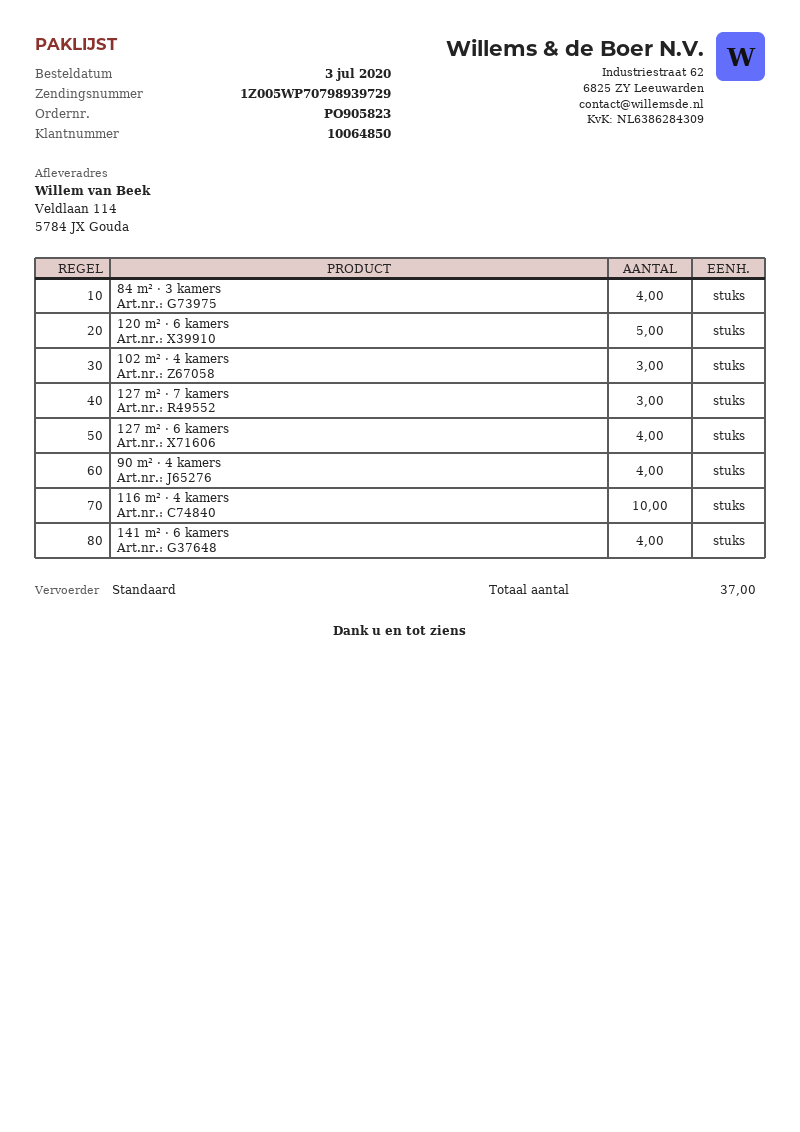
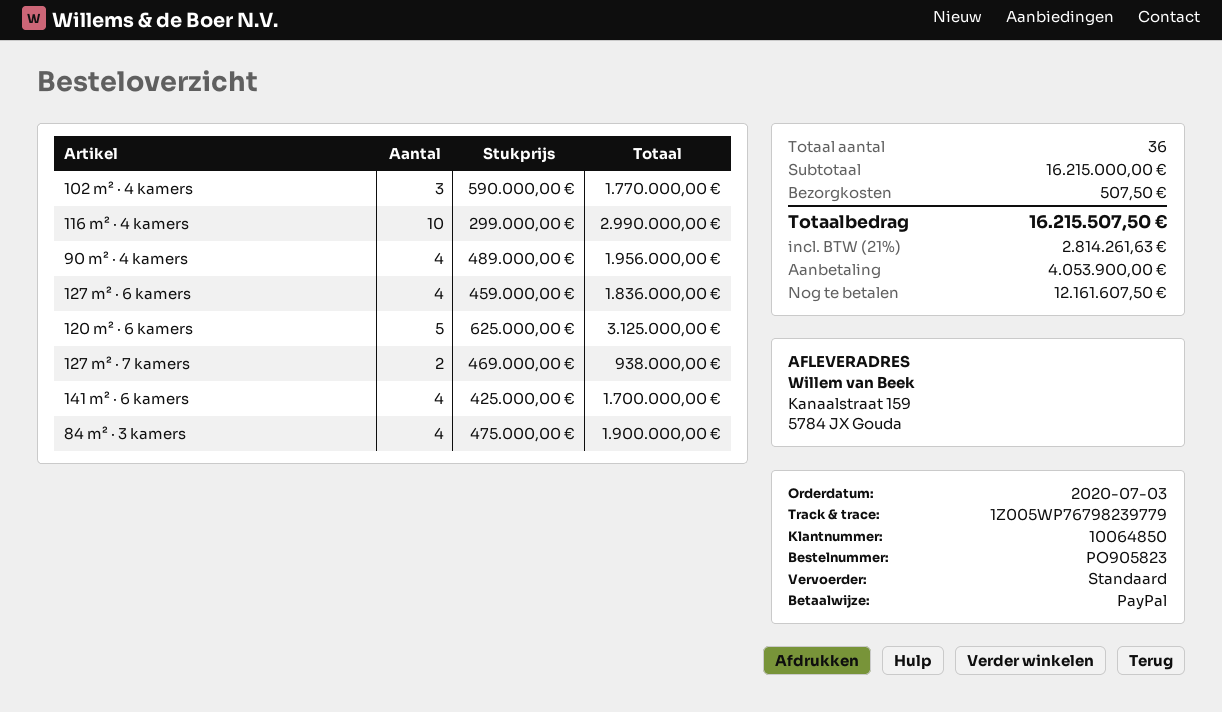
tracking number: 1Z005WP70798939729 -> 1Z005WP76798239779
ship to: Veldlaan 114, 5784 JX Gouda -> Kanaalstraat 159, 5784 JX Gouda
127 m² · 7 kamers: 3 -> 2
total quantity: 37 -> 36

